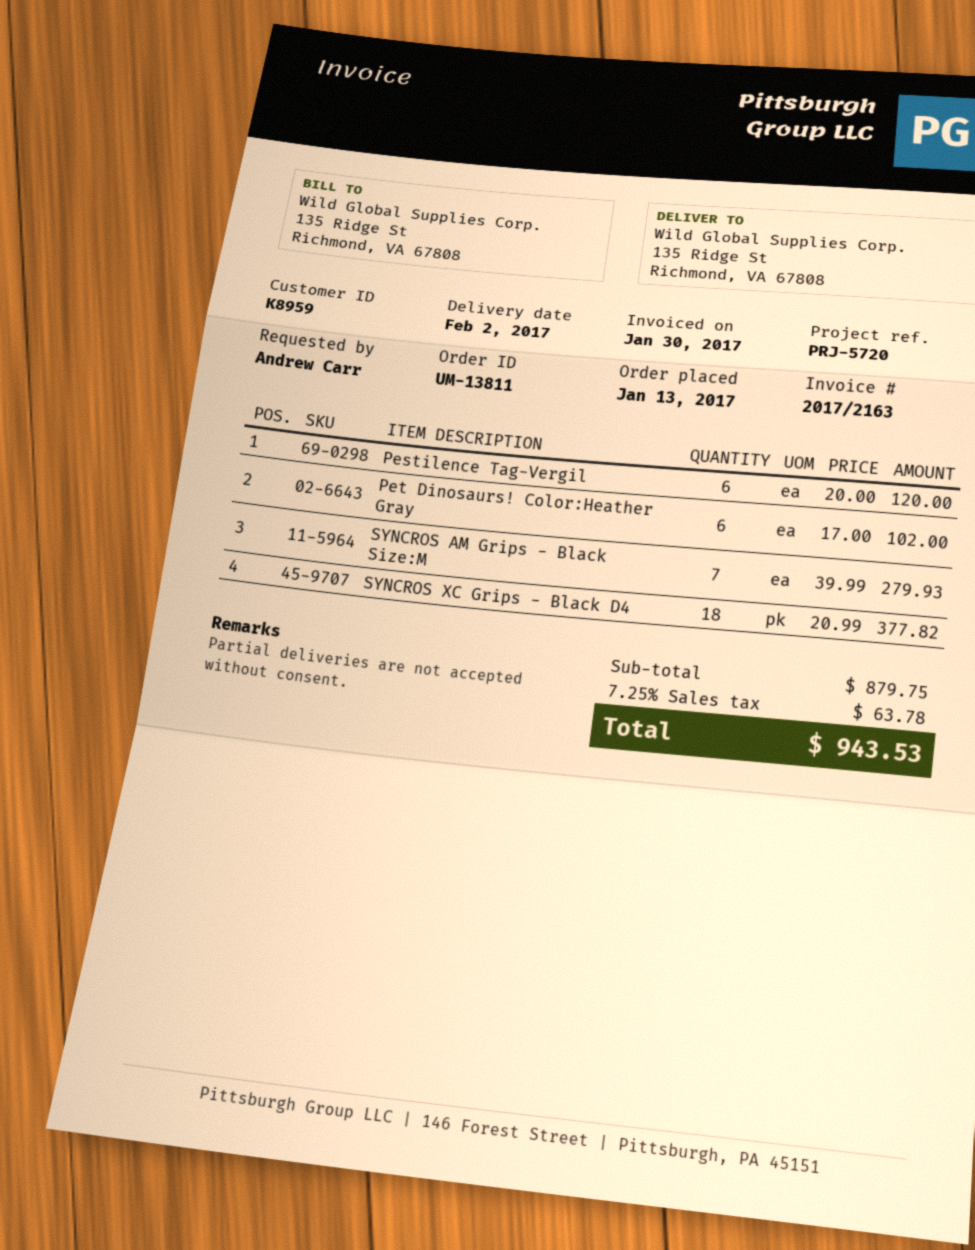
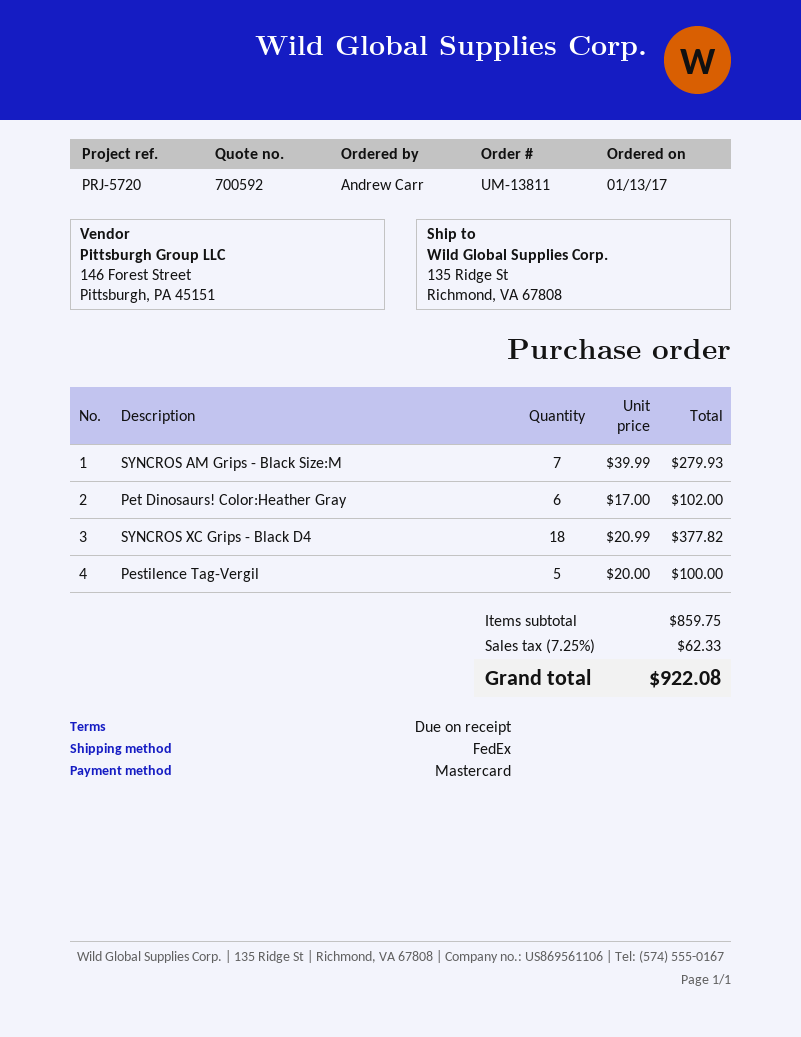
Pestilence Tag-Vergil: 6 x 20.00 = 120.00 -> 5 x 20.00 = 100.00
subtotal: 879.75 -> 859.75
tax: 7.25% = 63.78 -> 7.25% = 62.33
total: 943.53 -> 922.08

